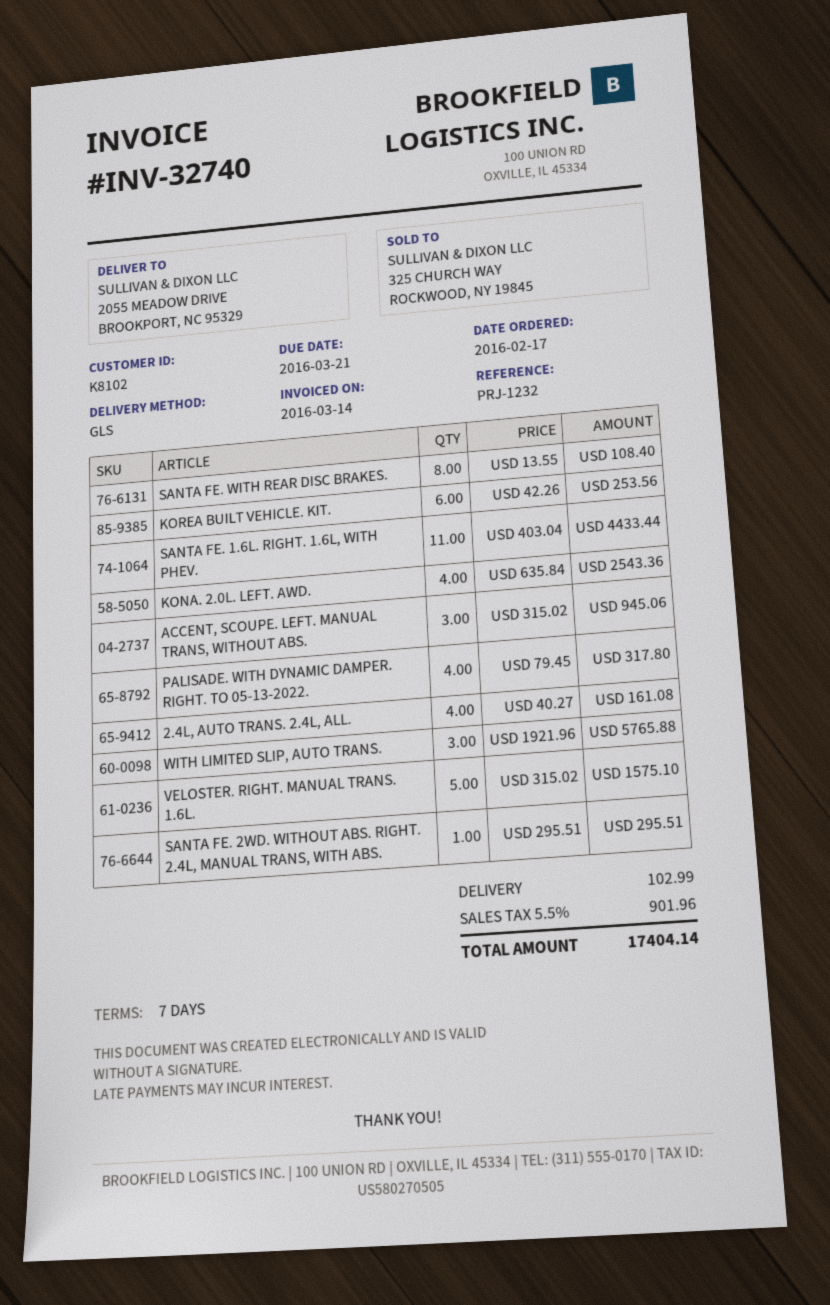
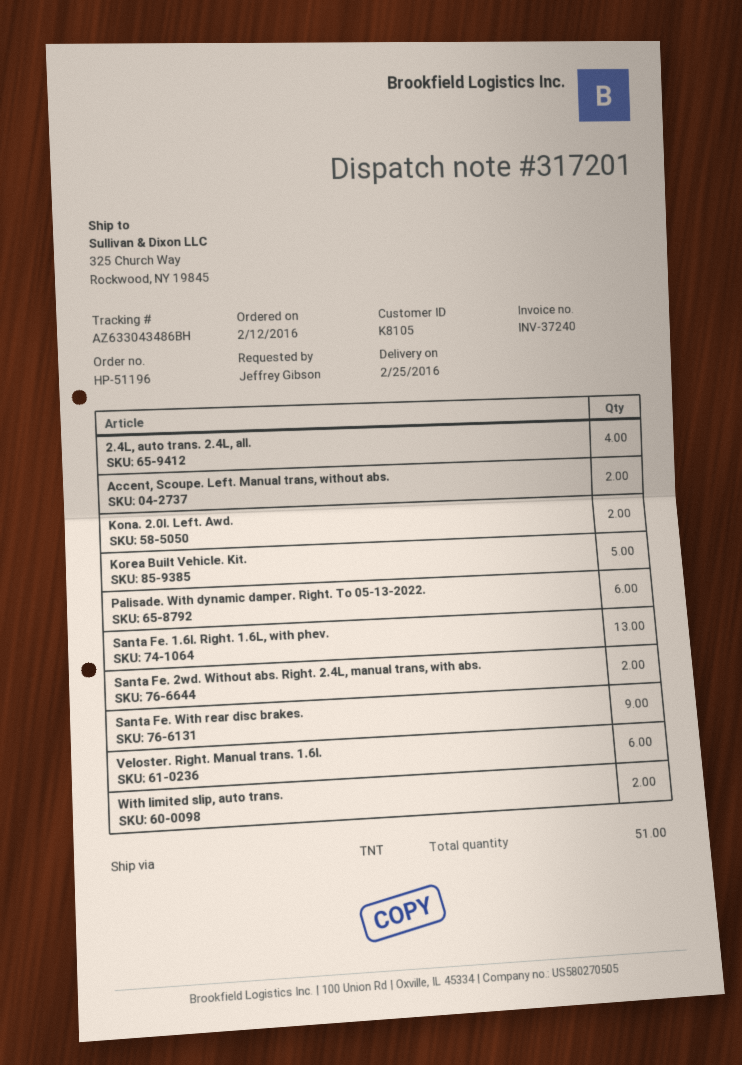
order date: 2016-02-17 -> 2016-02-12
invoice number: INV-32740 -> INV-37240
customer number: K8102 -> K8105
shipping method: GLS -> TNT
ship to: 2055 MEADOW DRIVE, BROOKPORT, NC 95329 -> 325 Church Way, Rockwood, NY 19845
SANTA FE. WITH REAR DISC BRAKES.: 8 -> 9
KOREA BUILT VEHICLE. KIT.: 6 -> 5
SANTA FE. 1.6L. RIGHT. 1.6L, WITH PHEV.: 11 -> 13
KONA. 2.0L. LEFT. AWD.: 4 -> 2
ACCENT, SCOUPE. LEFT. MANUAL TRANS, WITHOUT ABS.: 3 -> 2
PALISADE. WITH DYNAMIC DAMPER. RIGHT. TO 05-13-2022.: 4 -> 6
WITH LIMITED SLIP, AUTO TRANS.: 3 -> 2
VELOSTER. RIGHT. MANUAL TRANS. 1.6L.: 5 -> 6
SANTA FE. 2WD. WITHOUT ABS. RIGHT. 2.4L, MANUAL TRANS, WITH ABS.: 1 -> 2

